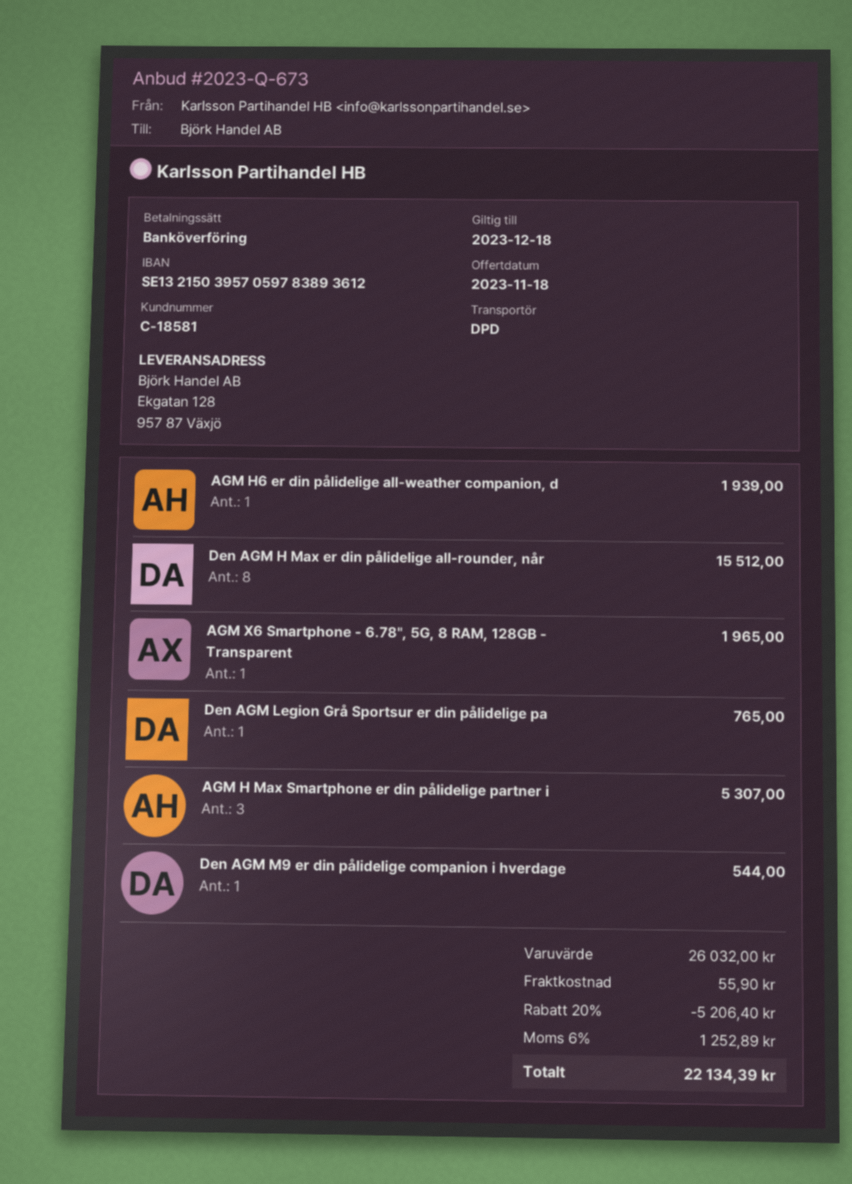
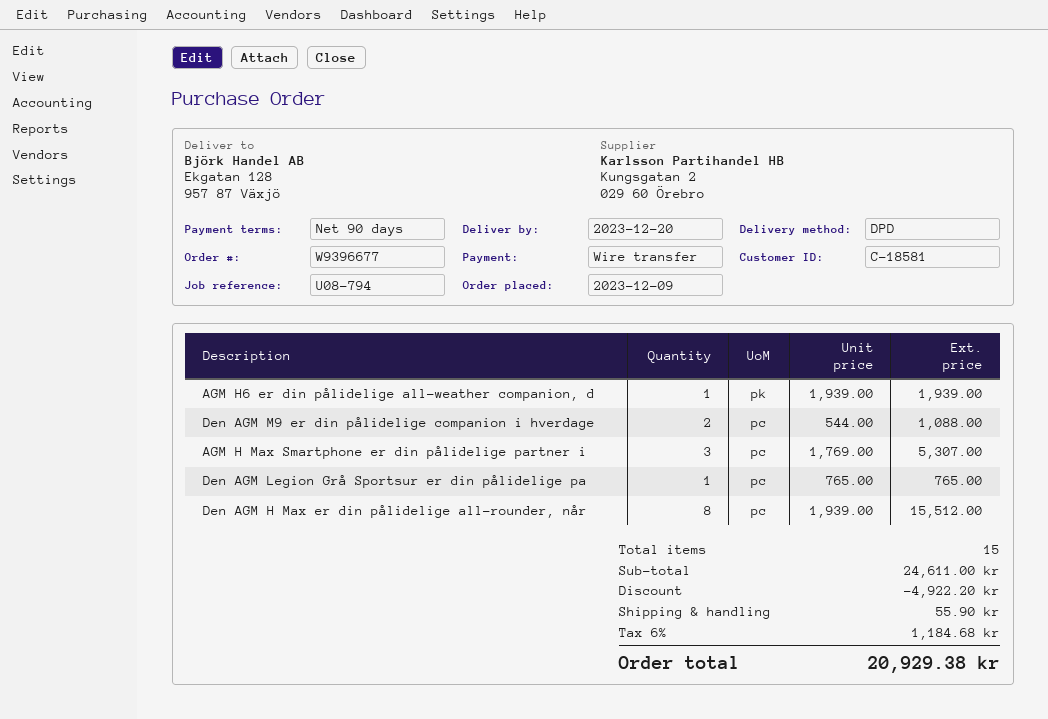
AGM X6 Smartphone - 6.78", 5G, 8 RAM, 128GB - Transparent: 1 for 1965.00 -> none
Den AGM M9 er din pålidelige companion i hverdage: 1 for 544.00 -> 2 for 1088.00
subtotal: 26032.00 -> 24611.00
discount: 5206.40 -> 4922.20
tax: 6% = 1252.89 -> 6% = 1184.68
total: 22134.39 -> 20929.38

